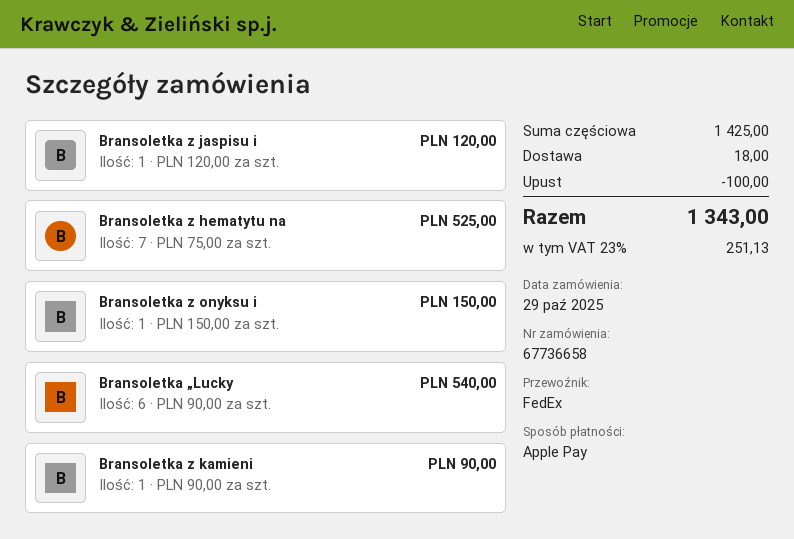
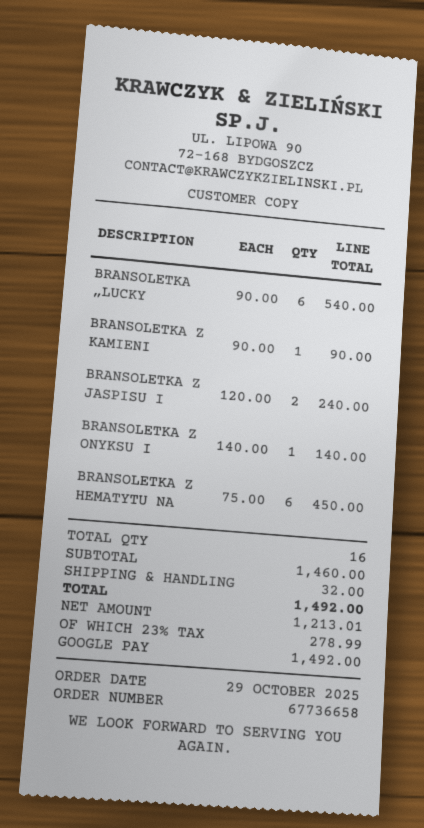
payment method: Apple Pay -> Google Pay
Bransoletka z jaspisu i: 1 x 120.00 = 120.00 -> 2 x 120.00 = 240.00
Bransoletka z hematytu na: 7 x 75.00 = 525.00 -> 6 x 75.00 = 450.00
Bransoletka z onyksu i: 1 x 150.00 = 150.00 -> 1 x 140.00 = 140.00
subtotal: 1425.00 -> 1460.00
discount: 100.00 -> none
shipping: 18.00 -> 32.00
tax: 23% = 251.13 -> 23% = 278.99
total: 1343.00 -> 1492.00

